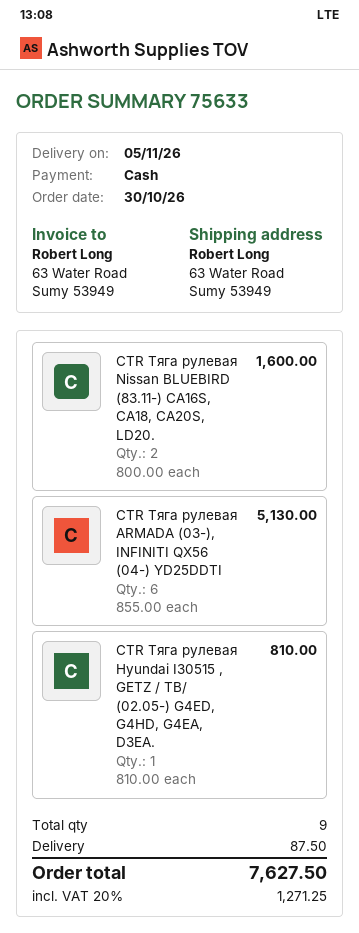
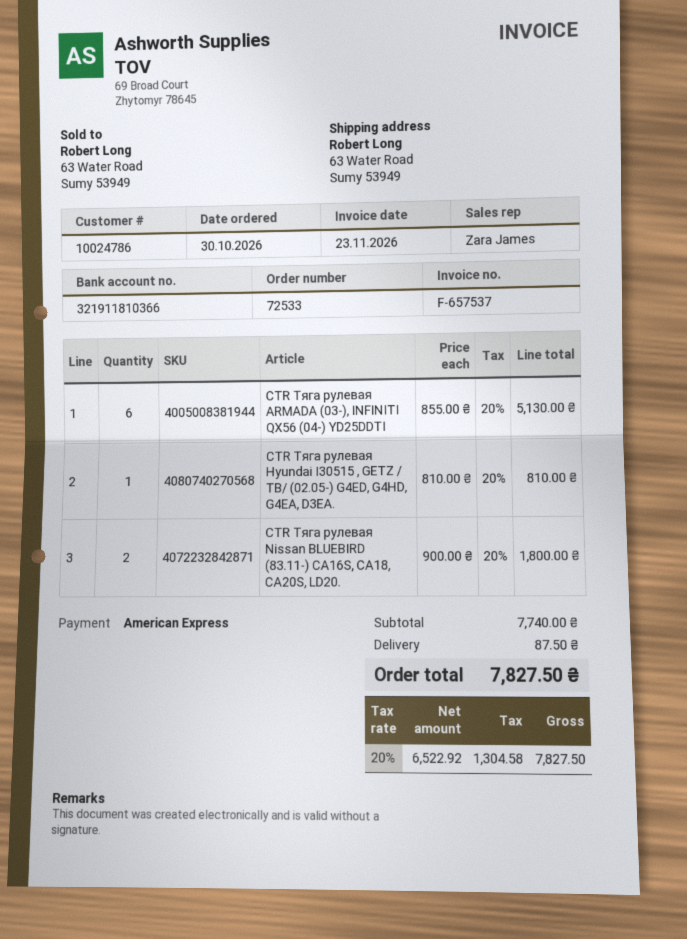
order number: 75633 -> 72533
payment method: cash -> American Express
CTR Тяга рулевая Nissan BLUEBIRD (83.11-) CA16S, CA18, CA20S, LD20.: 2 x 800.00 = 1600.00 -> 2 x 900.00 = 1800.00
tax: 20% = 1271.25 -> 20% = 1304.58
total: 7627.50 -> 7827.50

